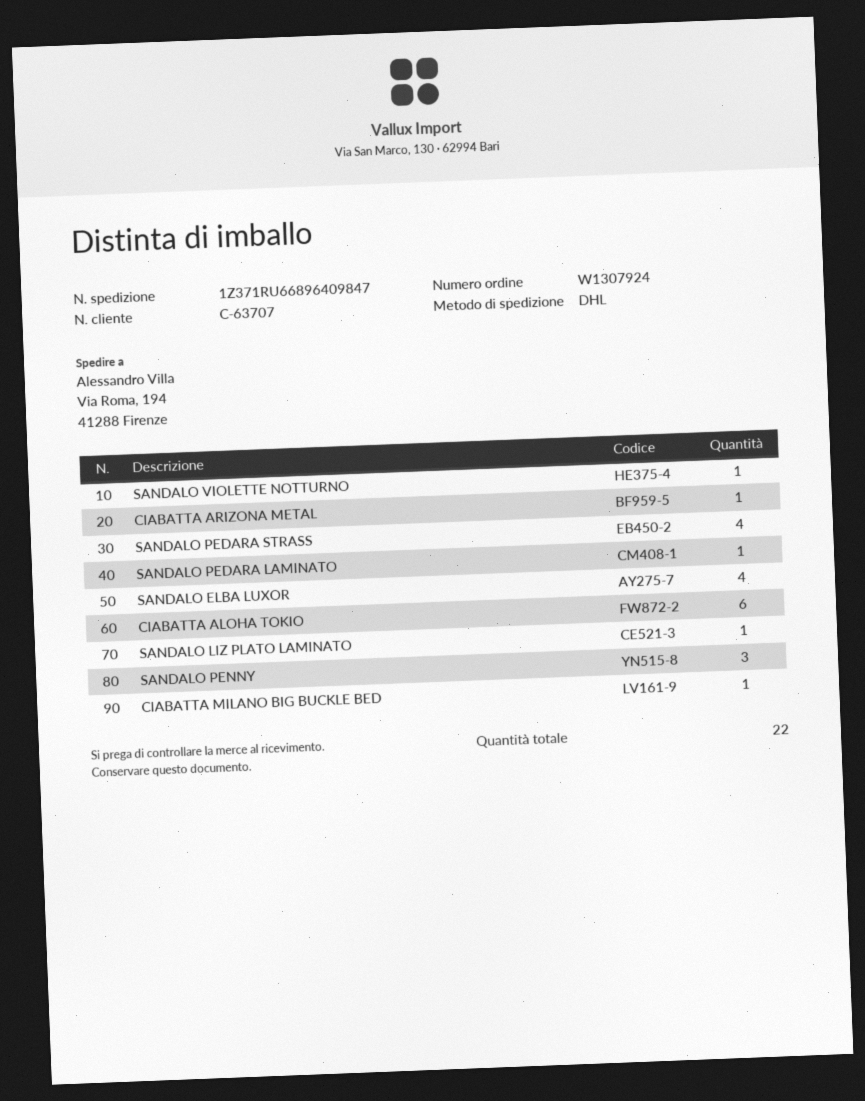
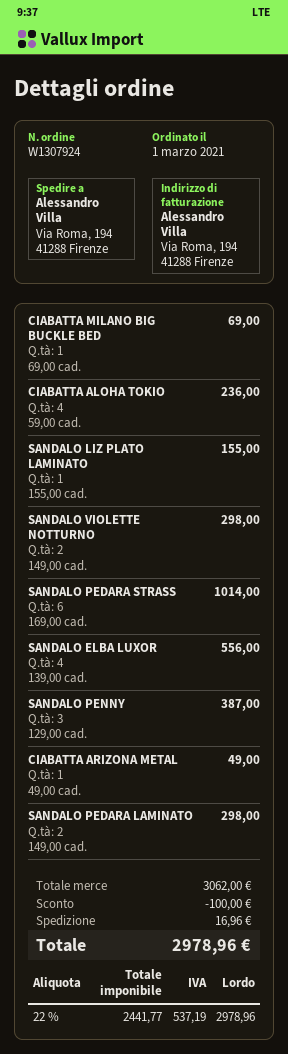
SANDALO VIOLETTE NOTTURNO: 1 -> 2
SANDALO PEDARA STRASS: 4 -> 6
SANDALO PEDARA LAMINATO: 1 -> 2
CIABATTA ALOHA TOKIO: 6 -> 4

